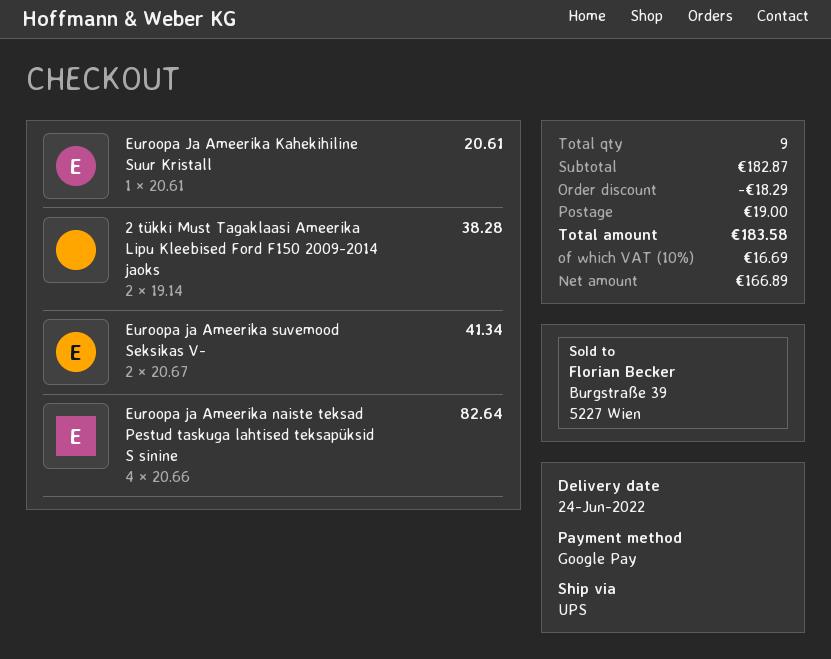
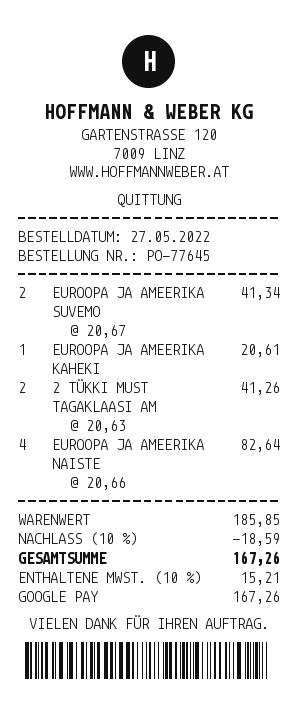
2 tükki Must Tagaklaasi Ameerika Lipu Kleebised Ford F150 2009-2014 jaoks: 2 x 19.14 = 38.28 -> 2 x 20.63 = 41.26
subtotal: 182.87 -> 185.85
discount: 18.29 -> 18.59
shipping: 19.00 -> none
tax: 10% = 16.69 -> 10% = 15.21
total: 183.58 -> 167.26

